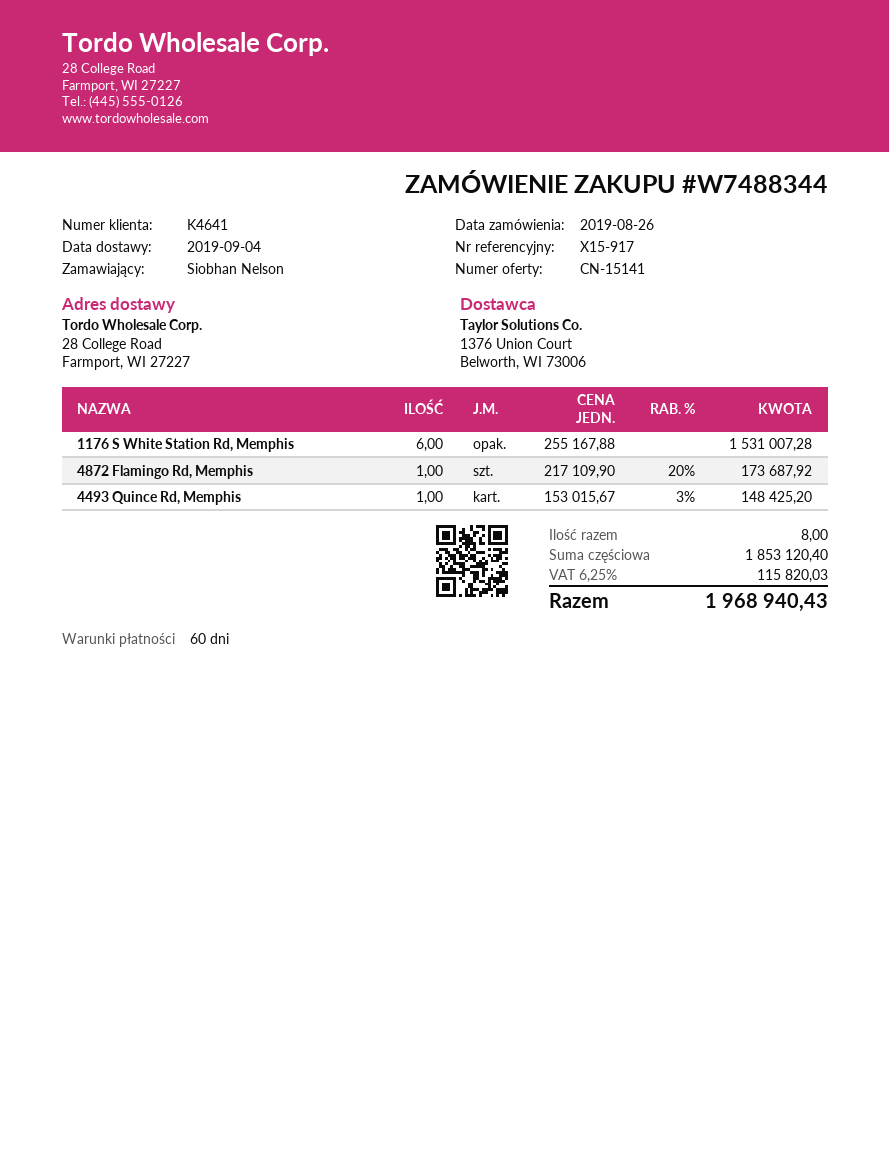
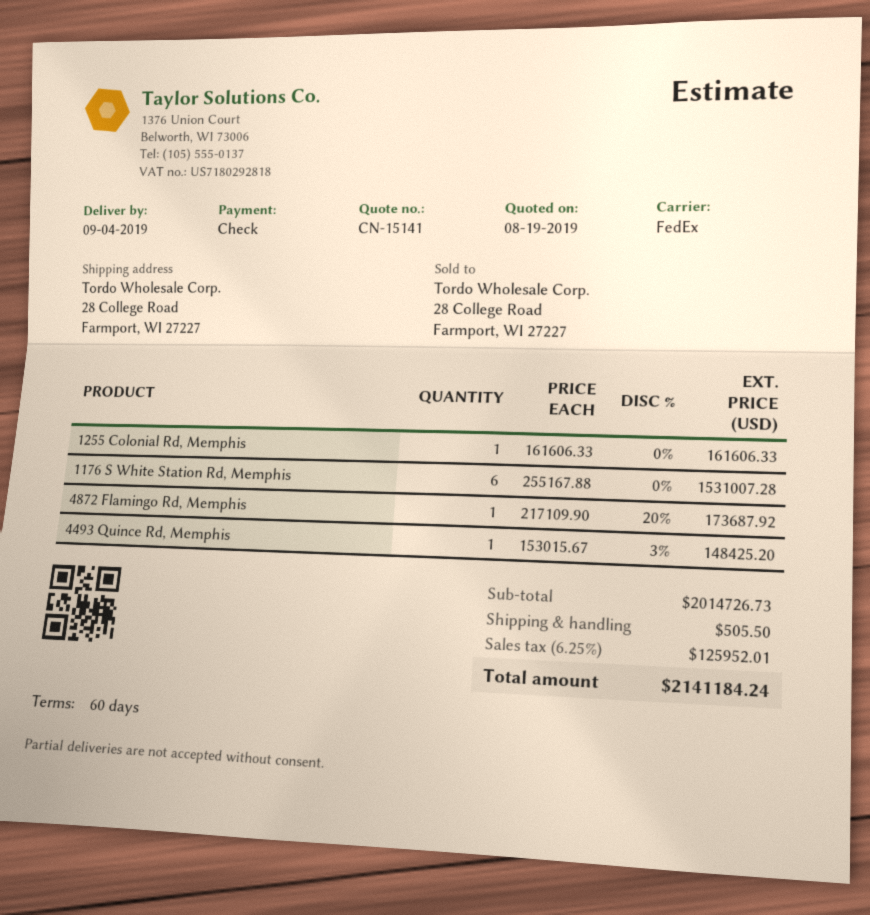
1255 Colonial Rd, Memphis: none -> 1 x 161606.33 = 161606.33
subtotal: 1853120.40 -> 2014726.73
shipping: none -> 505.50
tax: 6.25% = 115820.03 -> 6.25% = 125952.01
total: 1968940.43 -> 2141184.24

